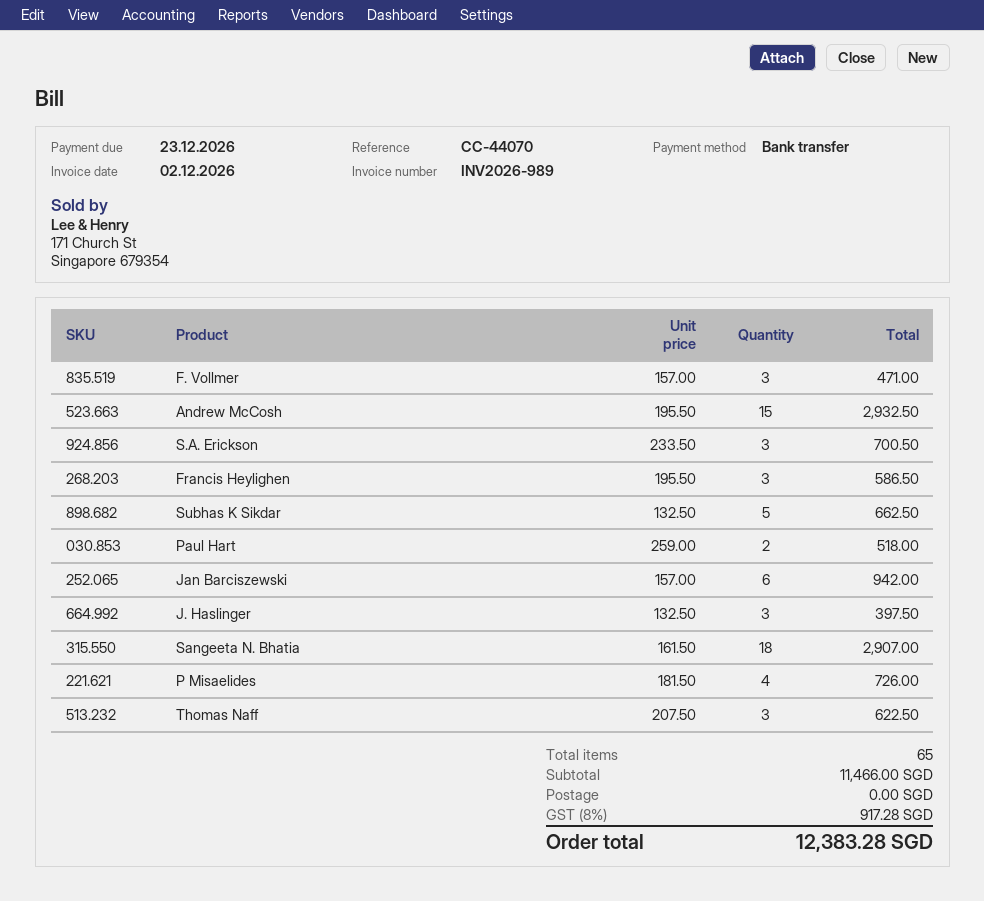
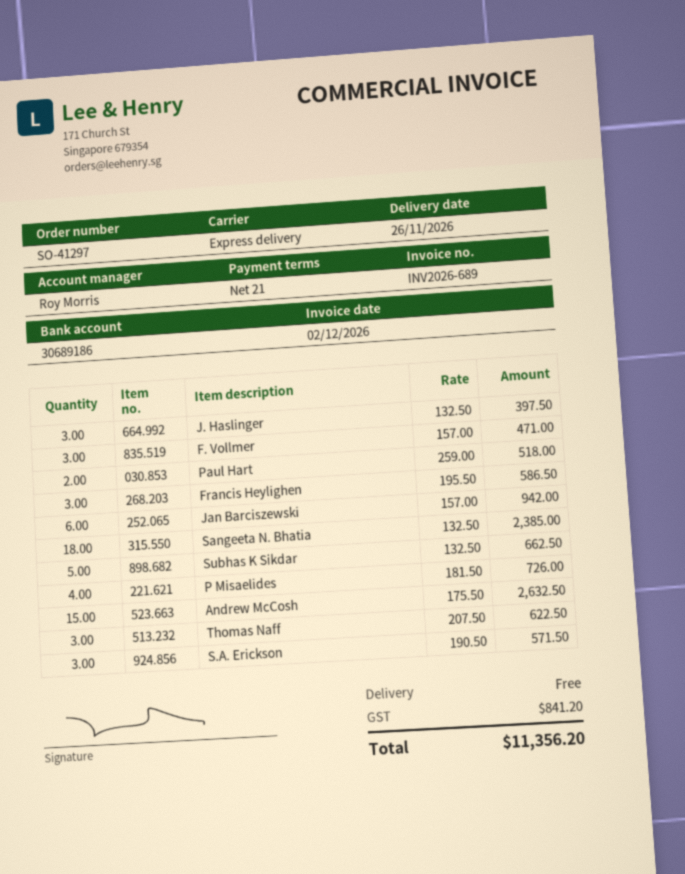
invoice number: INV2026-989 -> INV2026-689
Andrew McCosh: 15 x 195.50 = 2932.50 -> 15 x 175.50 = 2632.50
S.A. Erickson: 3 x 233.50 = 700.50 -> 3 x 190.50 = 571.50
Sangeeta N. Bhatia: 18 x 161.50 = 2907.00 -> 18 x 132.50 = 2385.00
tax: 917.28 -> 841.20
total: 12383.28 -> 11356.20

